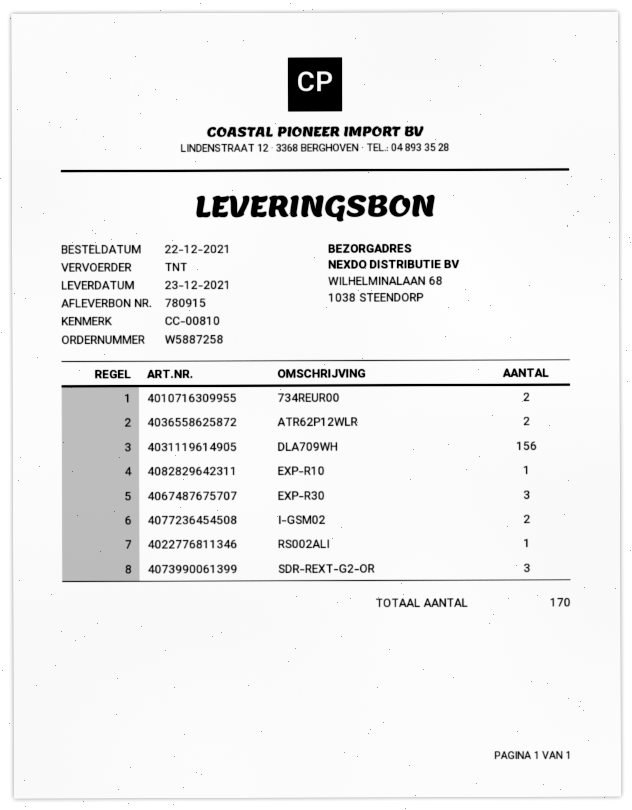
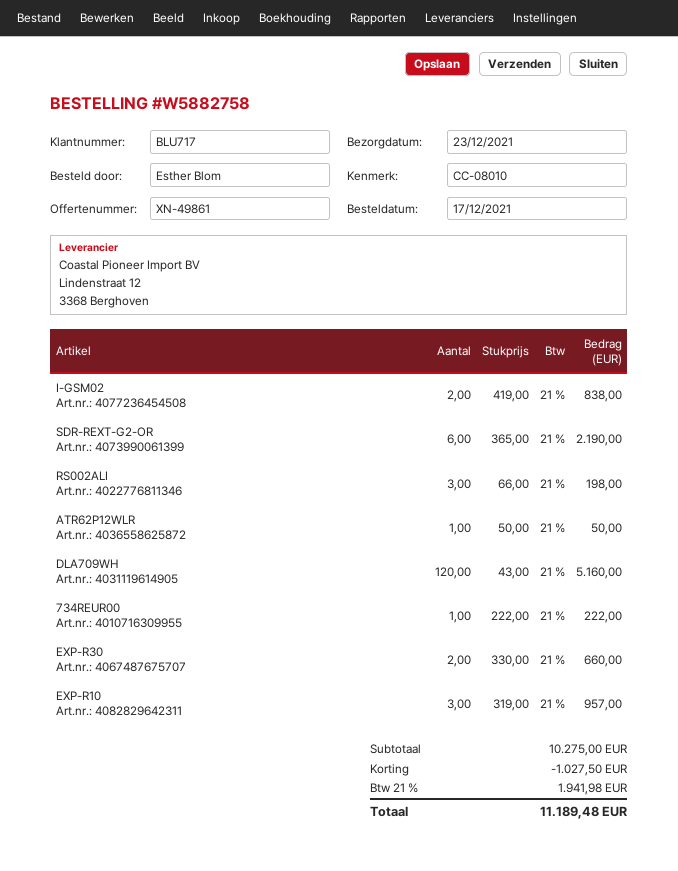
order number: W5887258 -> W5882758
order date: 2021-12-22 -> 2021-12-17
reference: CC-00810 -> CC-08010
734REUR00: 2 -> 1
ATR62P12WLR: 2 -> 1
DLA709WH: 156 -> 120
EXP-R10: 1 -> 3
EXP-R30: 3 -> 2
RS002ALI: 1 -> 3
SDR-REXT-G2-OR: 3 -> 6

